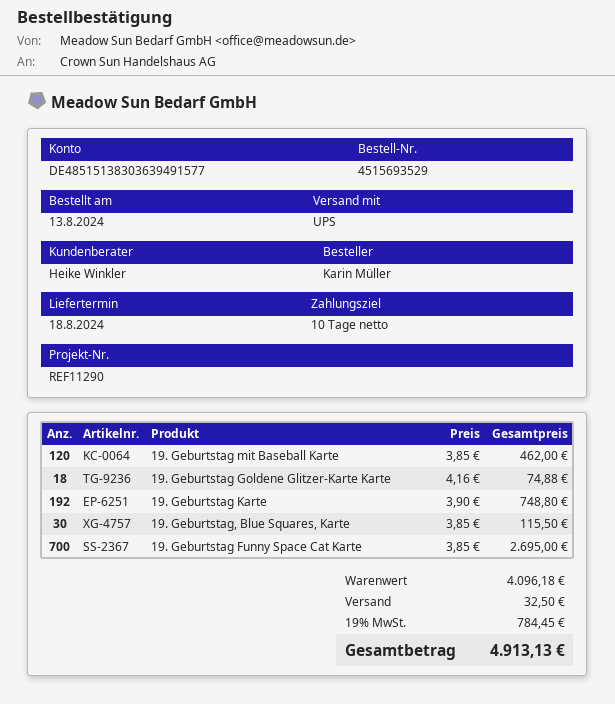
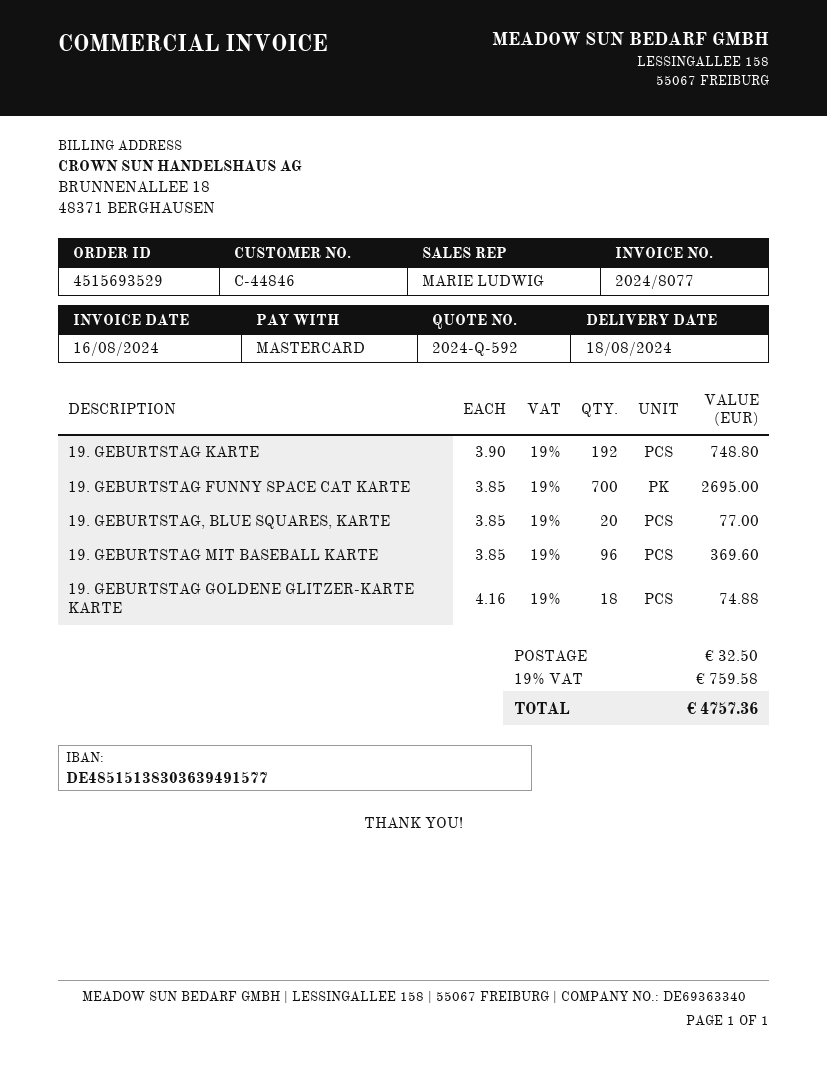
sales rep: Heike Winkler -> MARIE LUDWIG
19. Geburtstag mit Baseball Karte: 120 x 3.85 = 462.00 -> 96 x 3.85 = 369.60
19. Geburtstag, Blue Squares, Karte: 30 x 3.85 = 115.50 -> 20 x 3.85 = 77.00
tax: 19% = 784.45 -> 19% = 759.58
total: 4913.13 -> 4757.36

